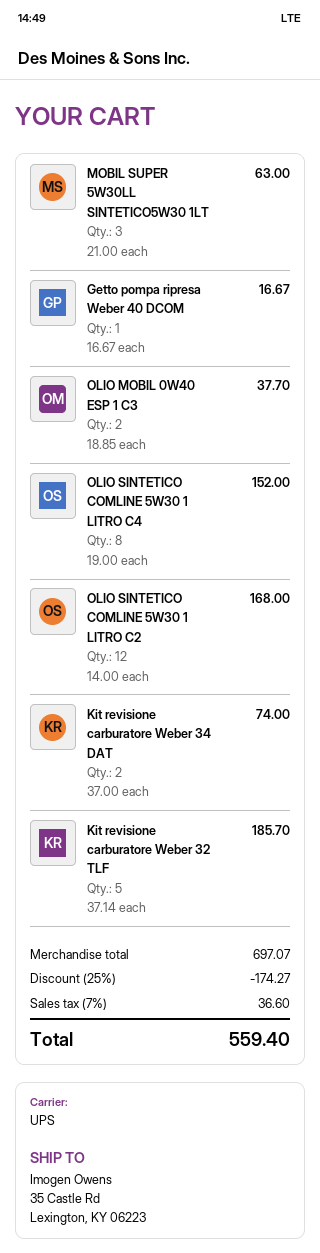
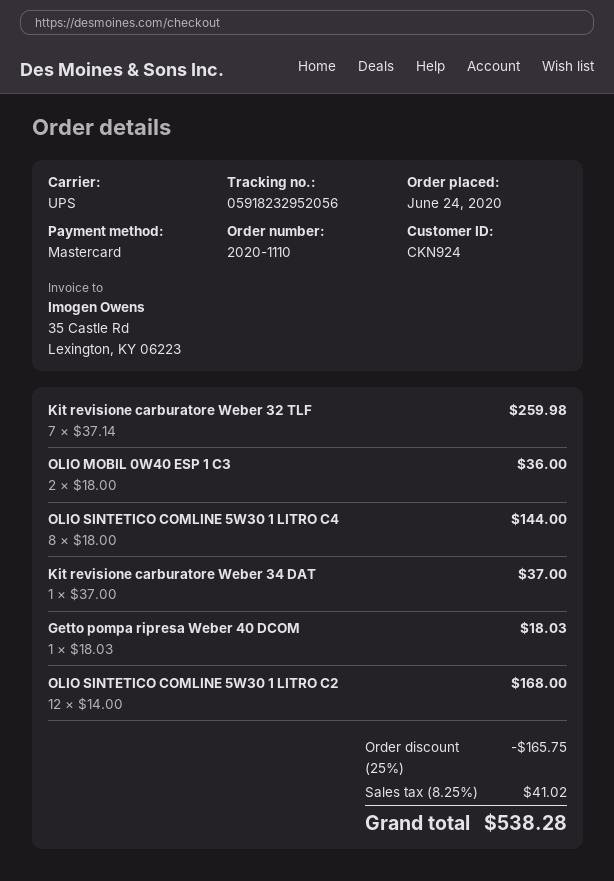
MOBIL SUPER 5W30LL SINTETICO5W30 1LT: 3 x 21.00 = 63.00 -> none
Getto pompa ripresa Weber 40 DCOM: 1 x 16.67 = 16.67 -> 1 x 18.03 = 18.03
OLIO MOBIL 0W40 ESP 1 C3: 2 x 18.85 = 37.70 -> 2 x 18.00 = 36.00
OLIO SINTETICO COMLINE 5W30 1 LITRO C4: 8 x 19.00 = 152.00 -> 8 x 18.00 = 144.00
Kit revisione carburatore Weber 34 DAT: 2 x 37.00 = 74.00 -> 1 x 37.00 = 37.00
Kit revisione carburatore Weber 32 TLF: 5 x 37.14 = 185.70 -> 7 x 37.14 = 259.98
discount: 25% = 174.27 -> 25% = 165.75
tax: 7% = 36.60 -> 8.25% = 41.02
total: 559.40 -> 538.28

